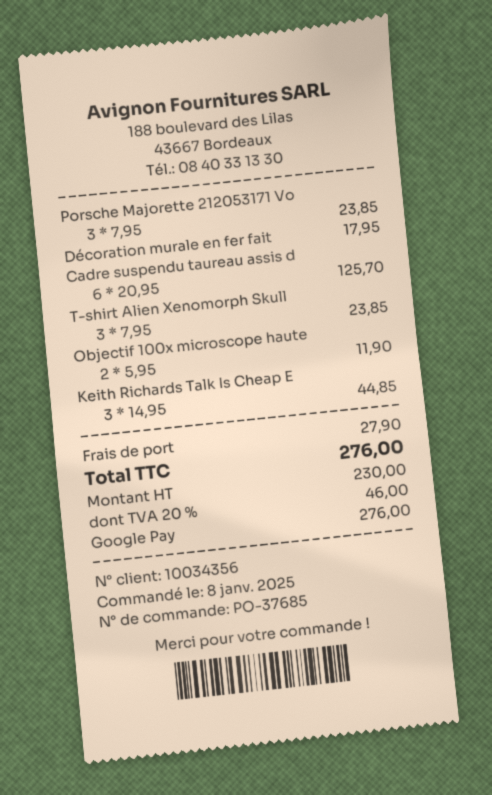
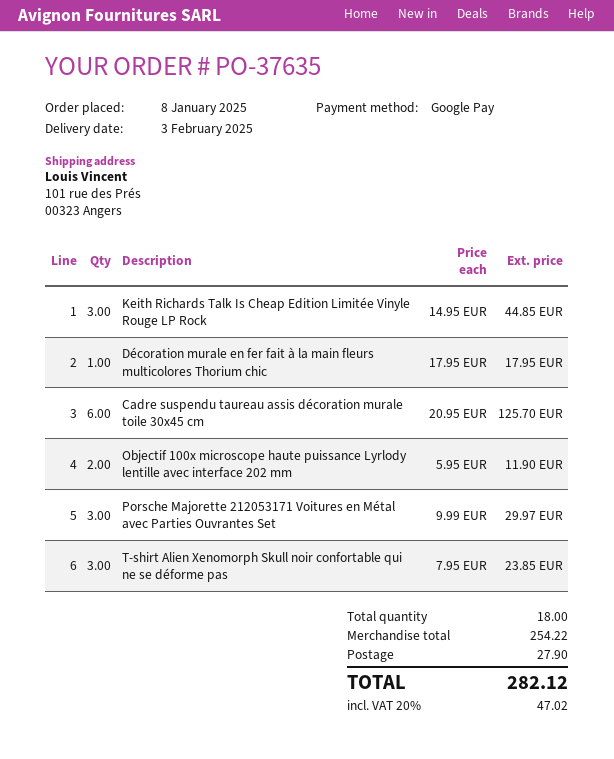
order number: PO-37685 -> PO-37635
Porsche Majorette 212053171 Vo: 3 x 7.95 = 23.85 -> 3 x 9.99 = 29.97
tax: 20% = 46.00 -> 20% = 47.02
total: 276.00 -> 282.12

